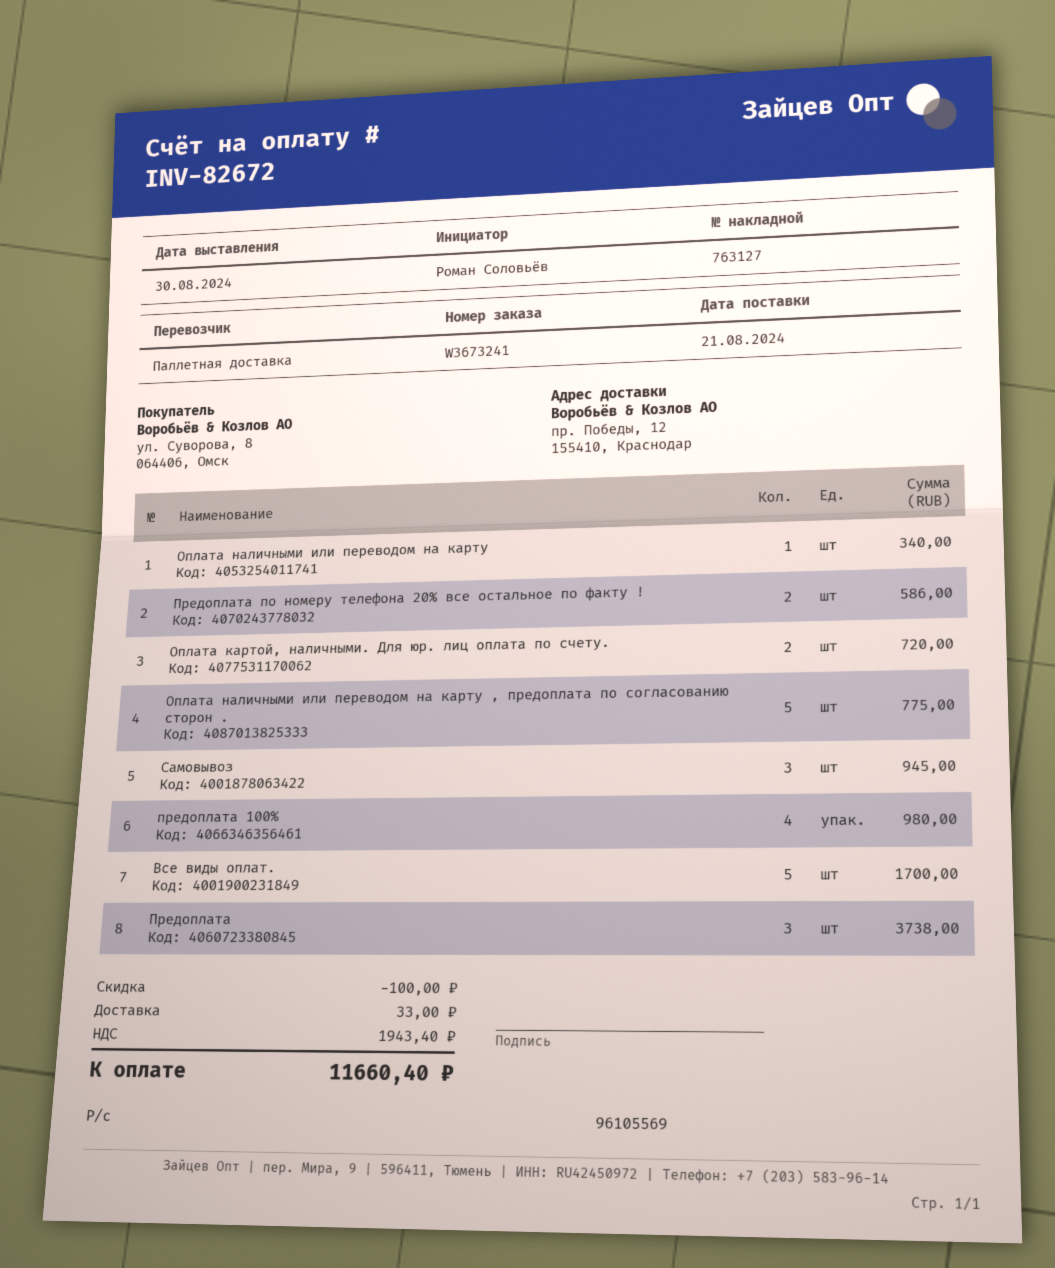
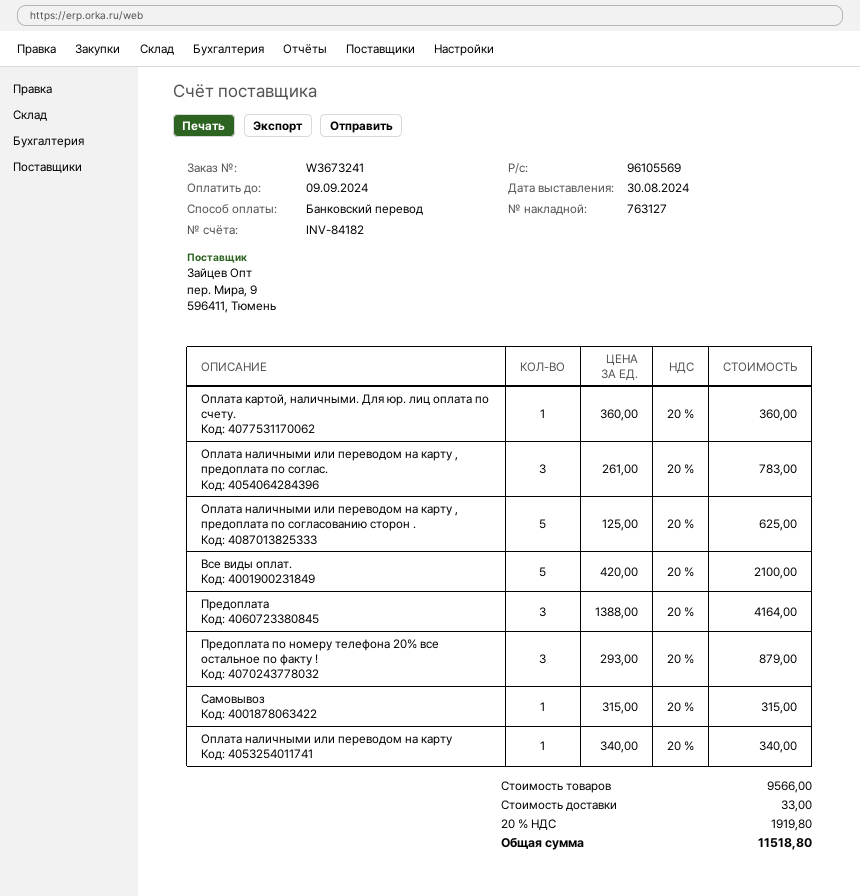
invoice number: INV-82672 -> INV-84182
Предоплата по номеру телефона 20% все остальное по факту !: 2 for 586.00 -> 3 for 879.00
Оплата картой, наличными. Для юр. лиц оплата по счету.: 2 for 720.00 -> 1 for 360.00
Оплата наличными или переводом на карту , предоплата по согласованию сторон .: 5 for 775.00 -> 5 for 625.00
Самовывоз: 3 for 945.00 -> 1 for 315.00
предоплата 100%: 4 for 980.00 -> none
Все виды оплат.: 5 for 1700.00 -> 5 for 2100.00
Предоплата: 3 for 3738.00 -> 3 for 4164.00
Оплата наличными или переводом на карту , предоплата по соглас.: none -> 3 for 783.00
discount: 100.00 -> none
tax: 1943.40 -> 1919.80
total: 11660.40 -> 11518.80

